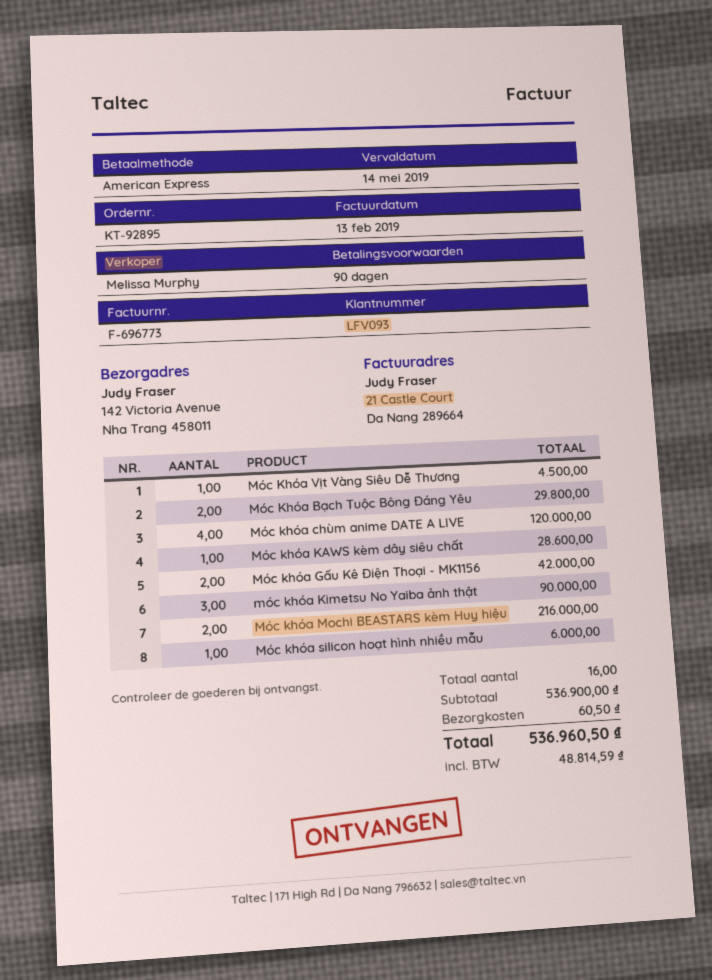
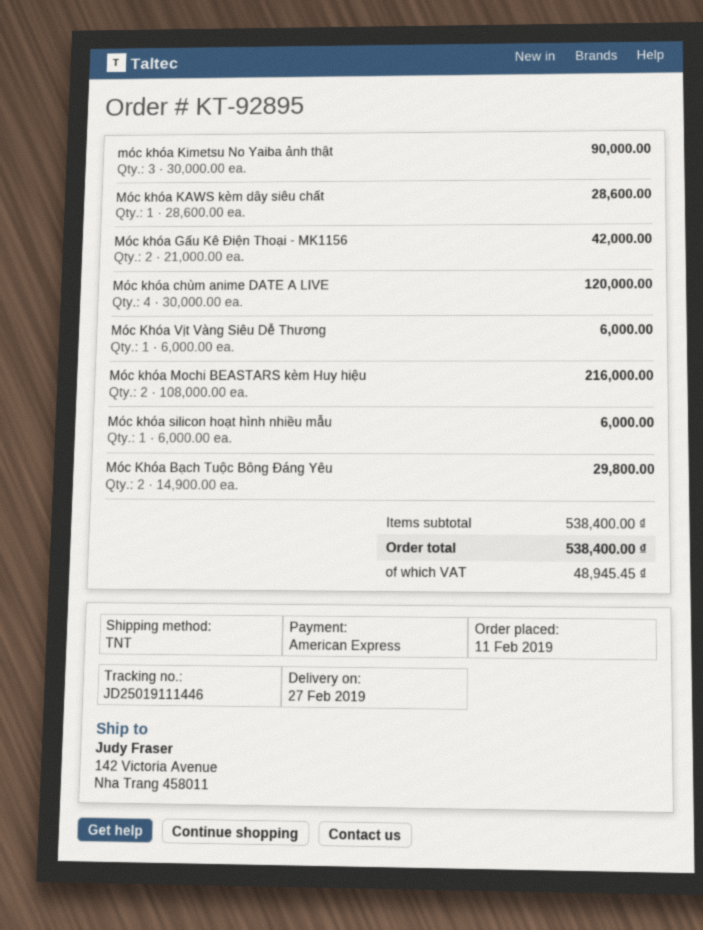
Móc Khóa Vịt Vàng Siêu Dễ Thương: 1 for 4500.00 -> 1 for 6000.00
subtotal: 536900.00 -> 538400.00
shipping: 60.50 -> none
tax: 48814.59 -> 48945.45
total: 536960.50 -> 538400.00

